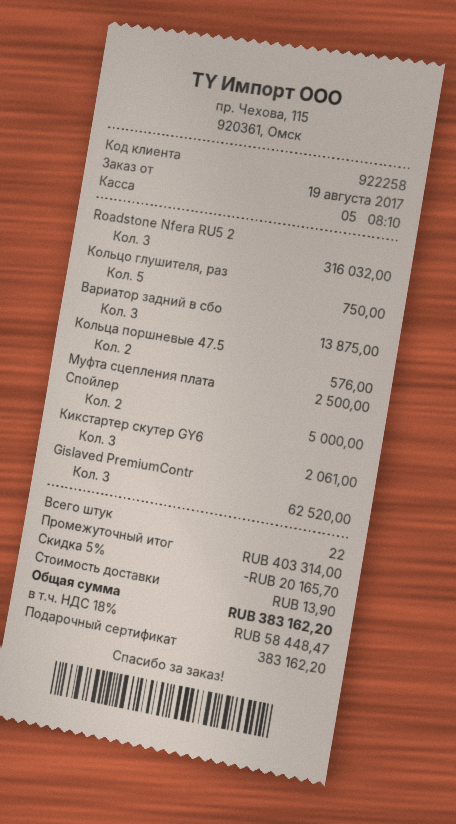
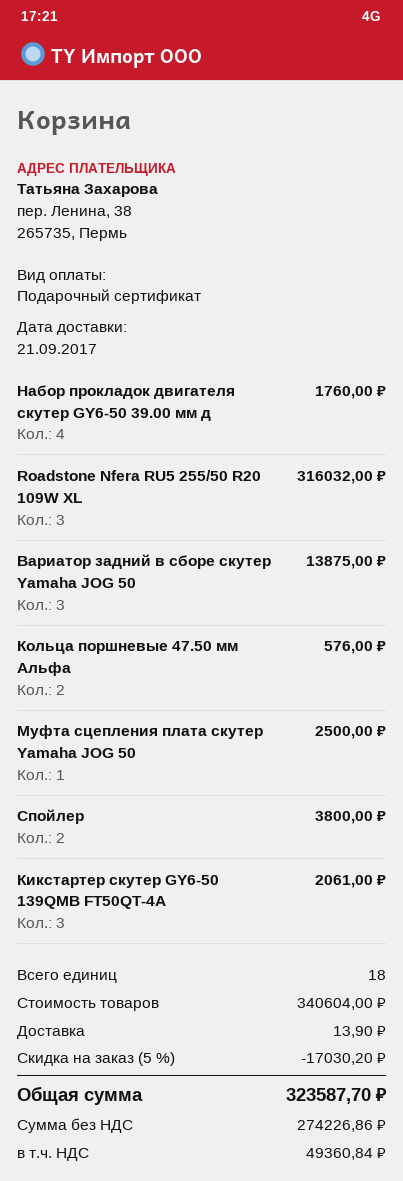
Кольцо глушителя, раз: 5 for 750.00 -> none
Спойлер: 2 for 5000.00 -> 2 for 3800.00
Gislaved PremiumContr: 3 for 62520.00 -> none
Набор прокладок двигателя скутер GY6-50 39.00 мм д: none -> 4 for 1760.00
total quantity: 22 -> 18
subtotal: 403314.00 -> 340604.00
discount: 5% = 20165.70 -> 5% = 17030.20
tax: 58448.47 -> 49360.84
total: 383162.20 -> 323587.70

